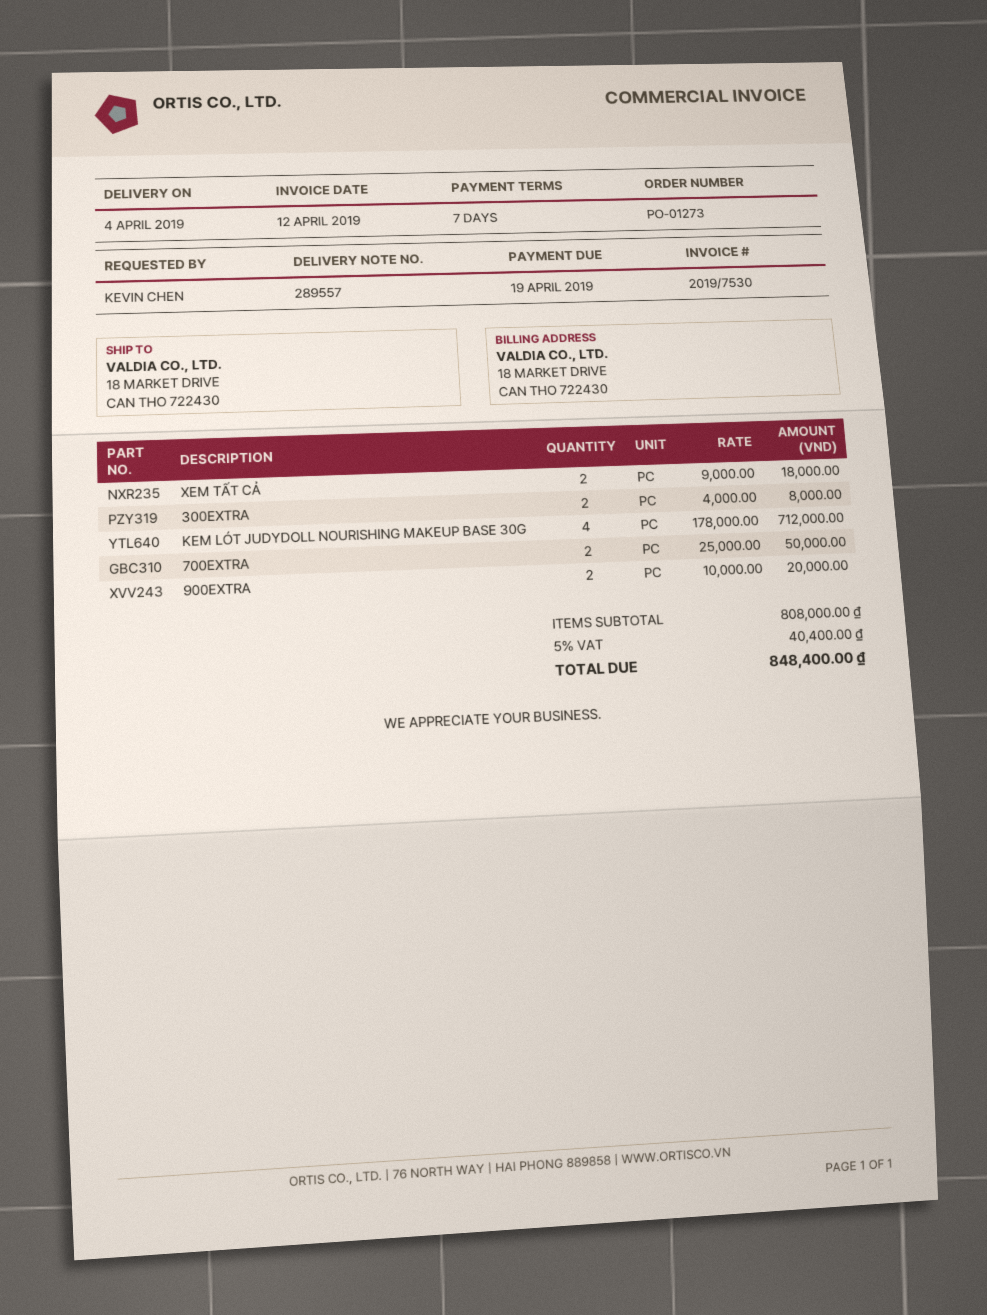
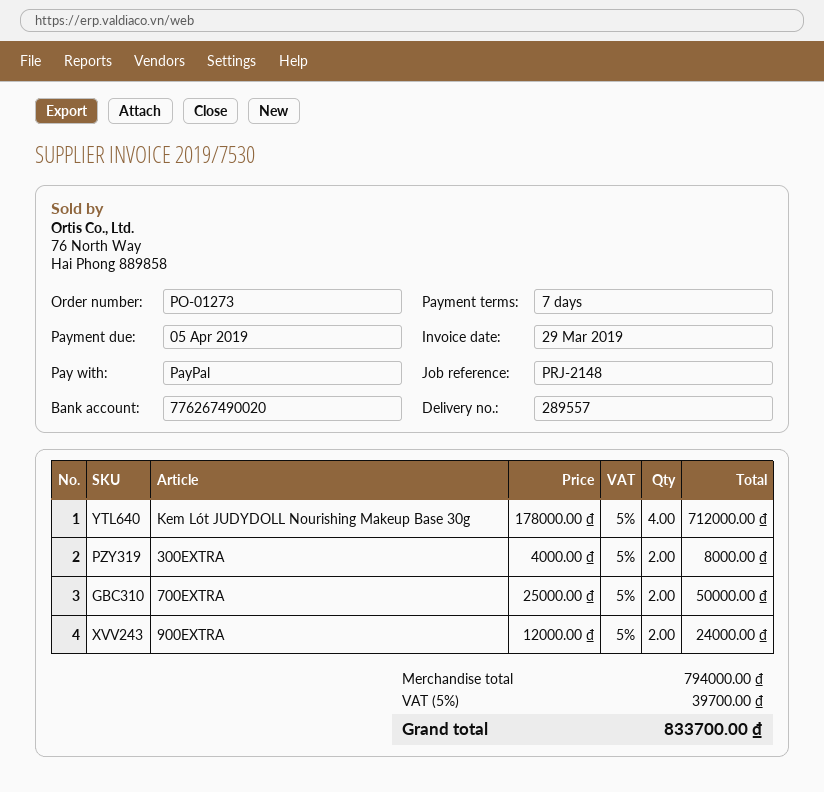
invoice date: 2019-04-12 -> 2019-03-29
due date: 2019-04-19 -> 2019-04-05
XEM TẤT CẢ: 2 x 9000.00 = 18000.00 -> none
900EXTRA: 2 x 10000.00 = 20000.00 -> 2 x 12000.00 = 24000.00
subtotal: 808000.00 -> 794000.00
tax: 5% = 40400.00 -> 5% = 39700.00
total: 848400.00 -> 833700.00

